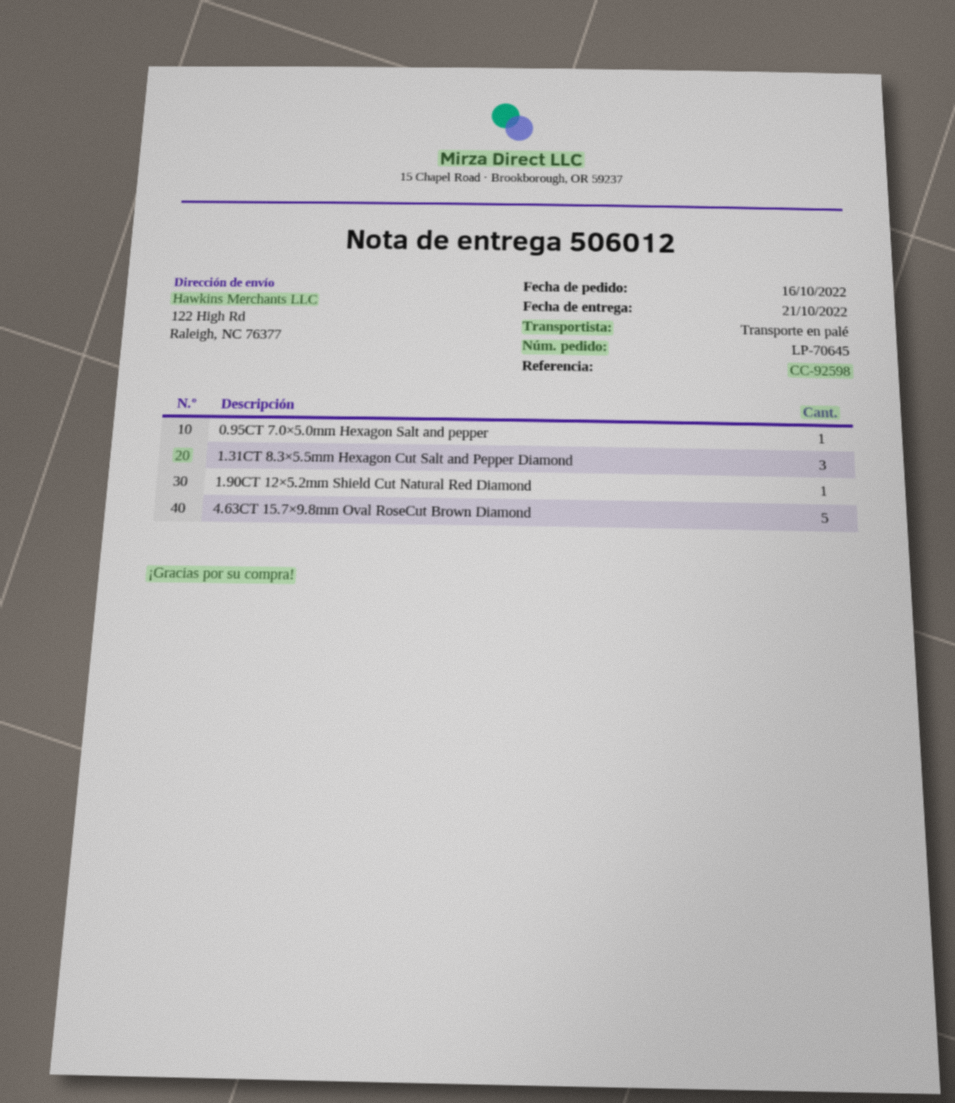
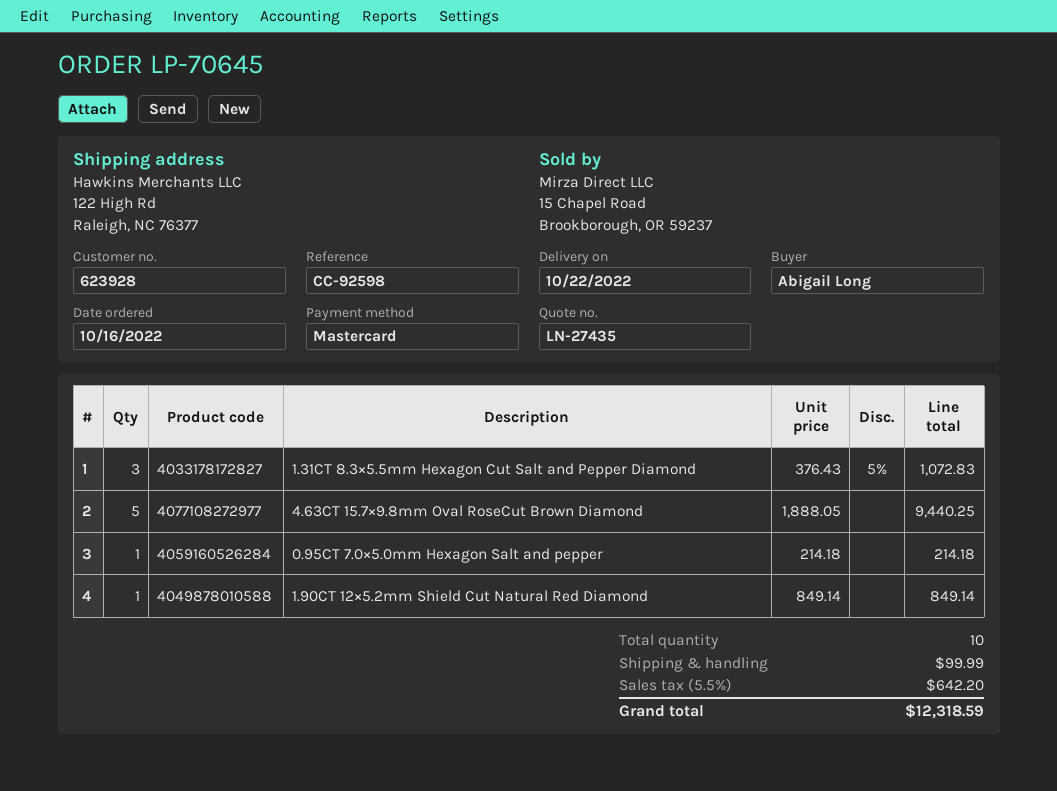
delivery date: 2022-10-21 -> 2022-10-22

